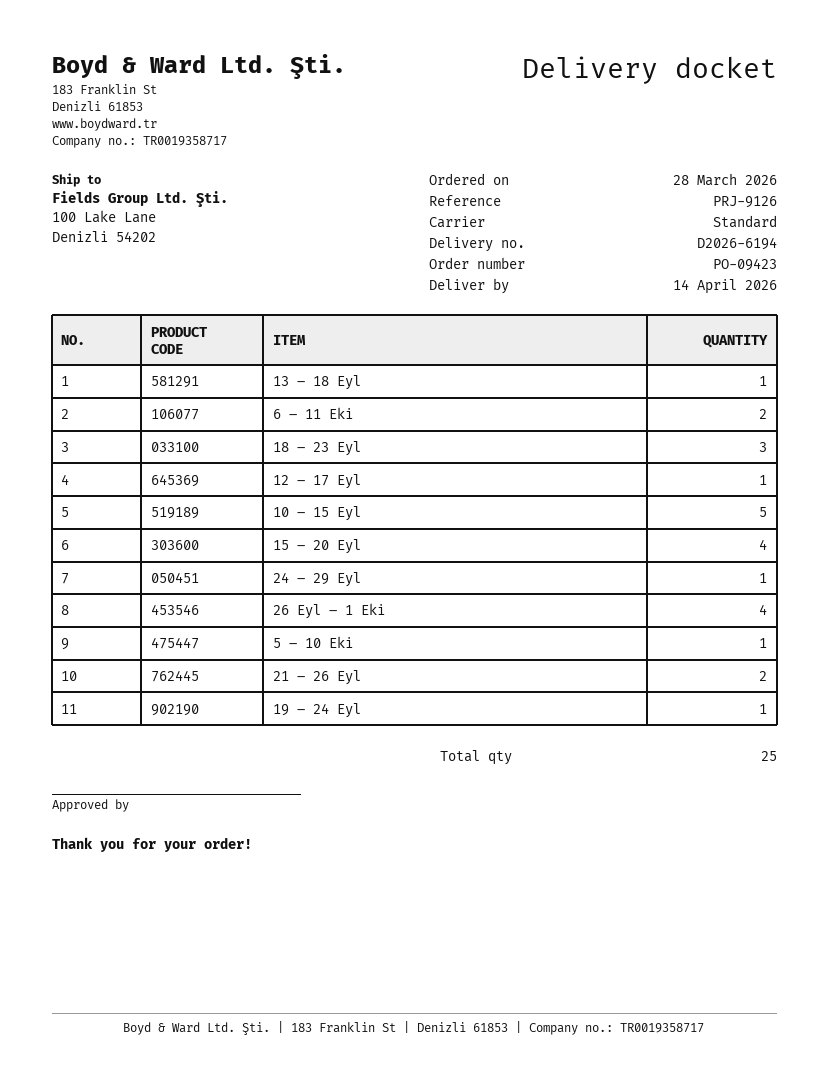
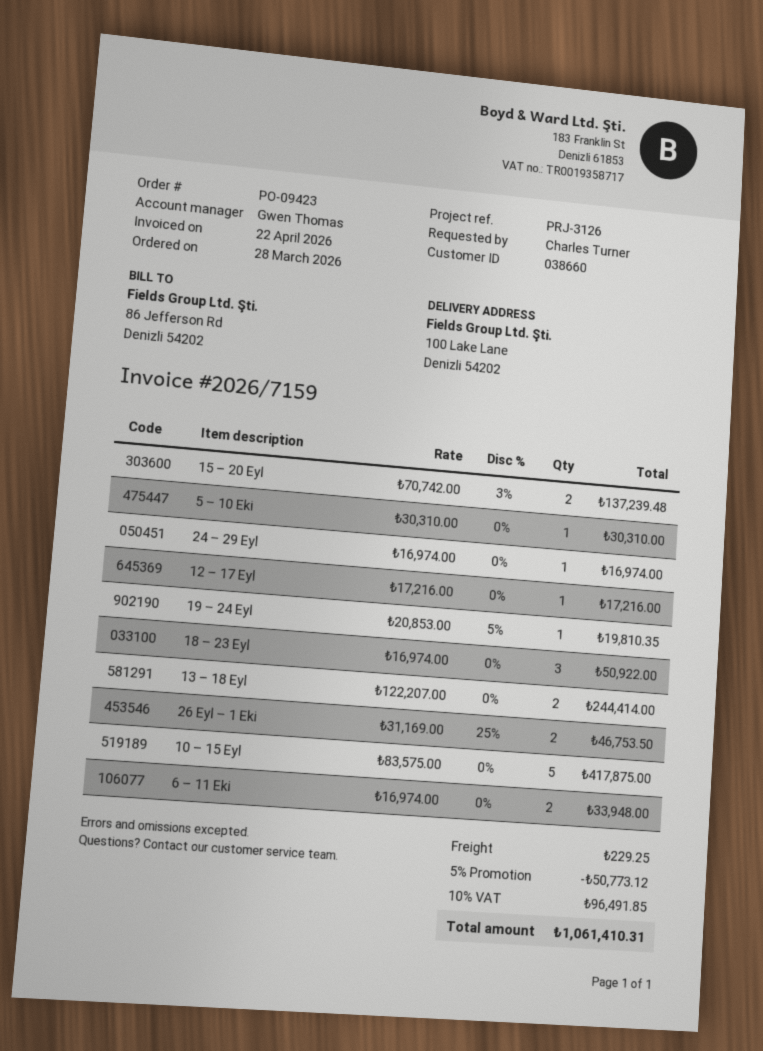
reference: PRJ-9126 -> PRJ-3126
13 – 18 Eyl: 1 -> 2
15 – 20 Eyl: 4 -> 2
26 Eyl – 1 Eki: 4 -> 2
21 – 26 Eyl: 2 -> none

